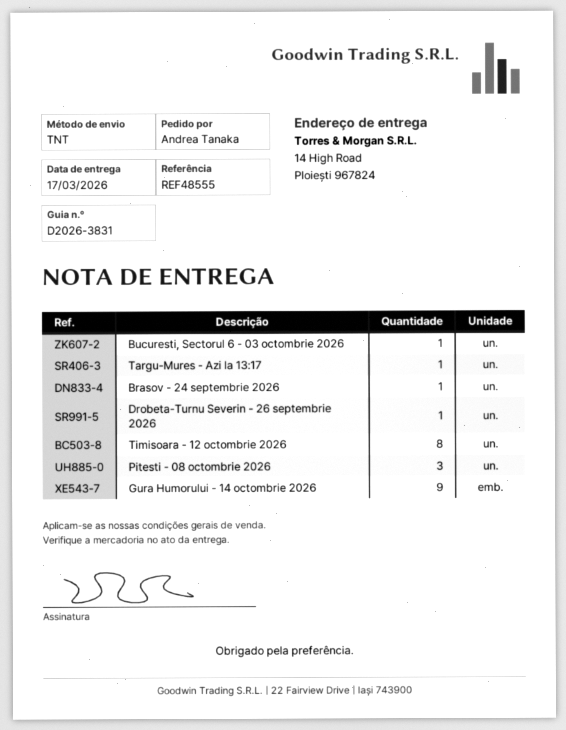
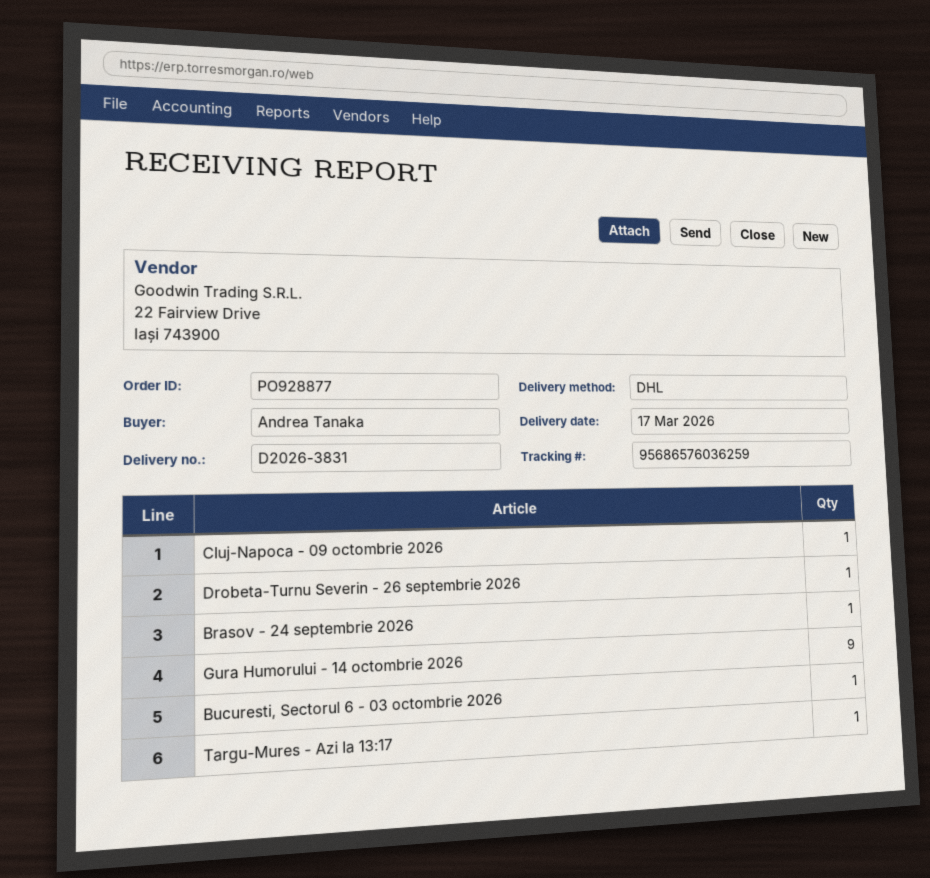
shipping method: TNT -> DHL
Timisoara - 12 octombrie 2026: 8 -> none
Pitesti - 08 octombrie 2026: 3 -> none
Cluj-Napoca - 09 octombrie 2026: none -> 1

